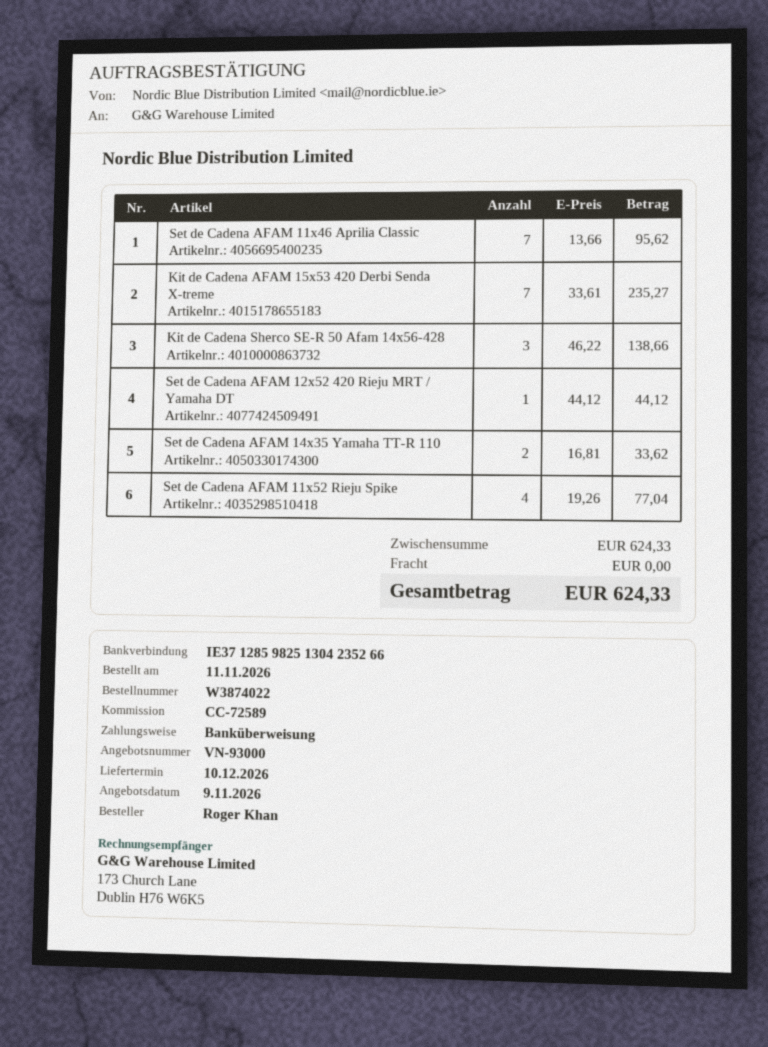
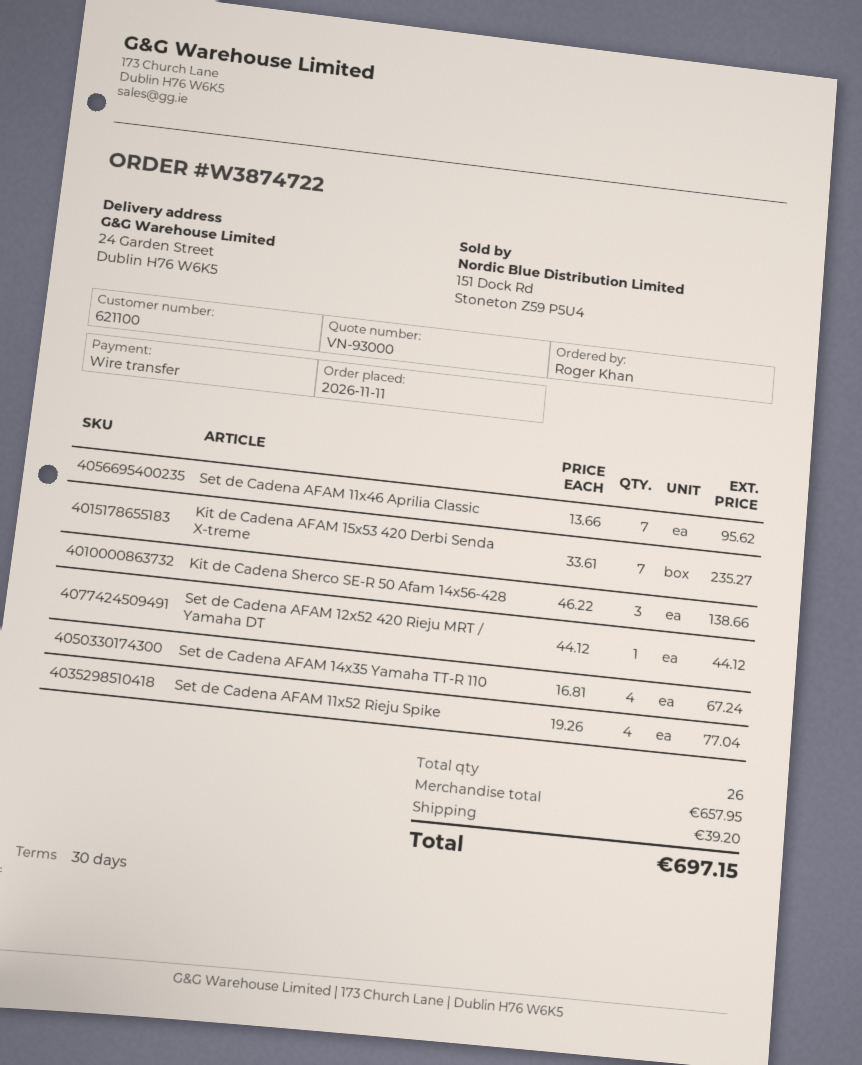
order number: W3874022 -> W3874722
Set de Cadena AFAM 14x35 Yamaha TT-R 110: 2 x 16.81 = 33.62 -> 4 x 16.81 = 67.24
subtotal: 624.33 -> 657.95
shipping: 0.00 -> 39.20
total: 624.33 -> 697.15

